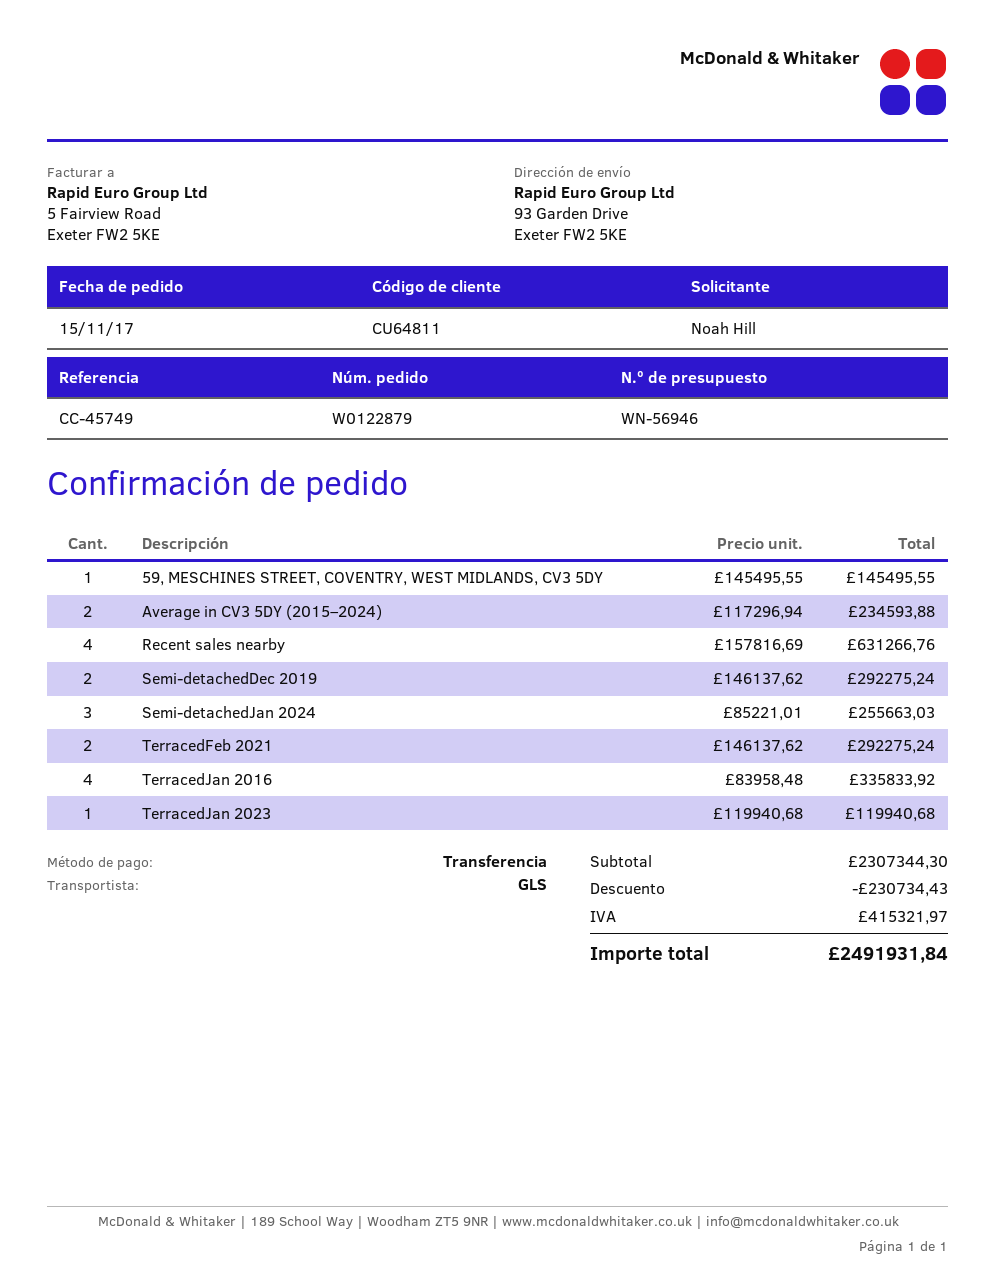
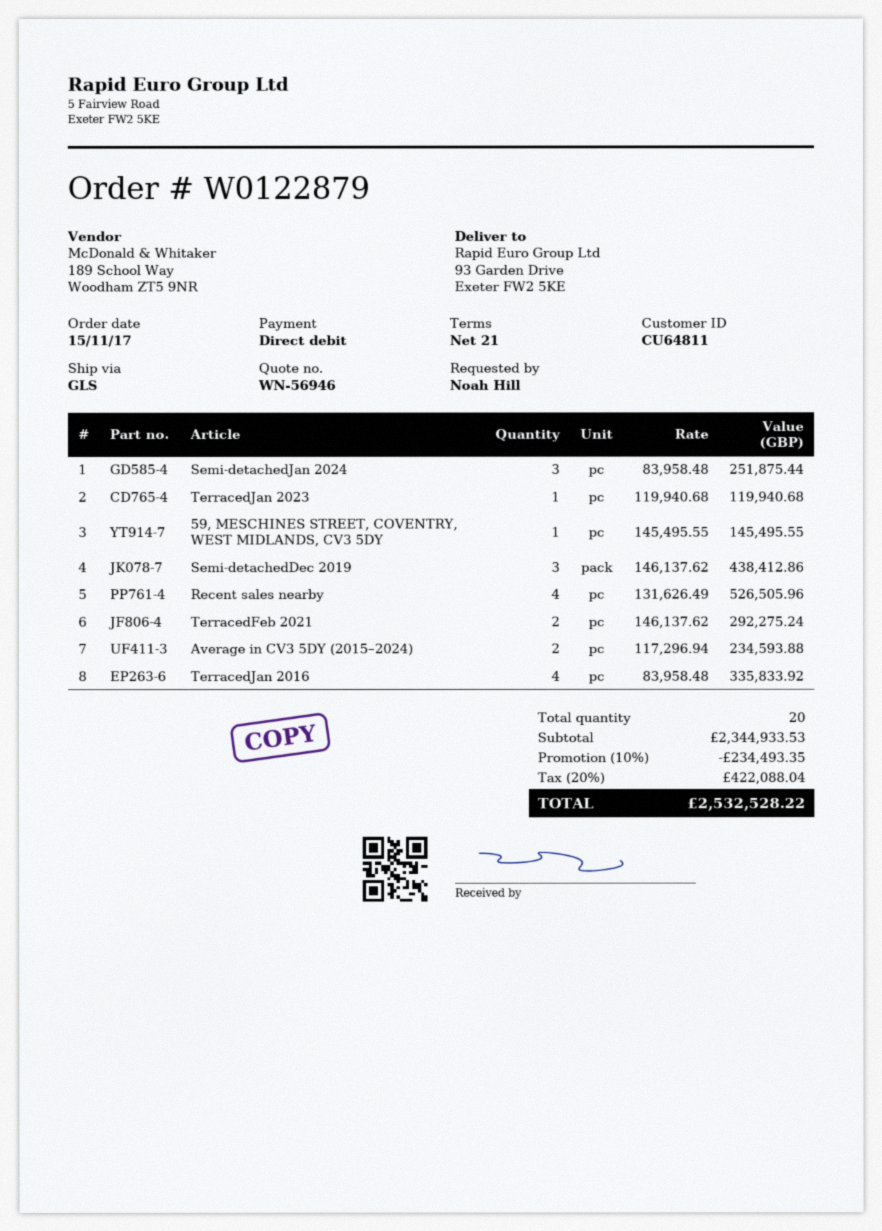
payment method: bank transfer -> direct debit
Recent sales nearby: 4 x 157816.69 = 631266.76 -> 4 x 131626.49 = 526505.96
Semi-detachedDec 2019: 2 x 146137.62 = 292275.24 -> 3 x 146137.62 = 438412.86
Semi-detachedJan 2024: 3 x 85221.01 = 255663.03 -> 3 x 83958.48 = 251875.44
subtotal: 2307344.30 -> 2344933.53
discount: 230734.43 -> 234493.35
tax: 415321.97 -> 422088.04
total: 2491931.84 -> 2532528.22

